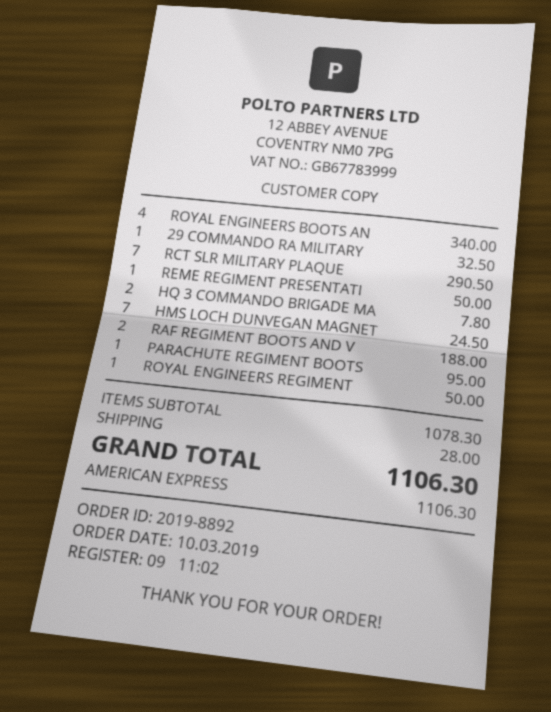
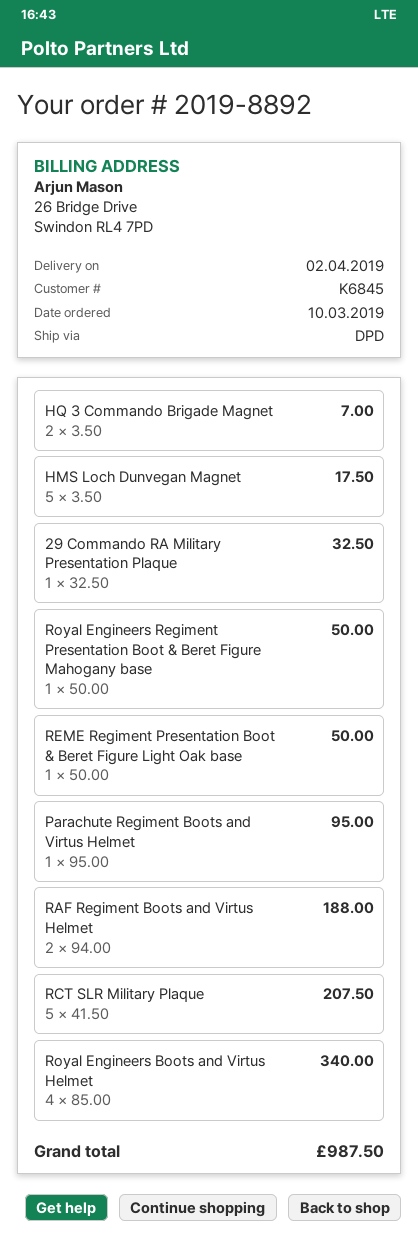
RCT SLR MILITARY PLAQUE: 7 for 290.50 -> 5 for 207.50
HQ 3 COMMANDO BRIGADE MA: 2 for 7.80 -> 2 for 7.00
HMS LOCH DUNVEGAN MAGNET: 7 for 24.50 -> 5 for 17.50
shipping: 28.00 -> none
total: 1106.30 -> 987.50

